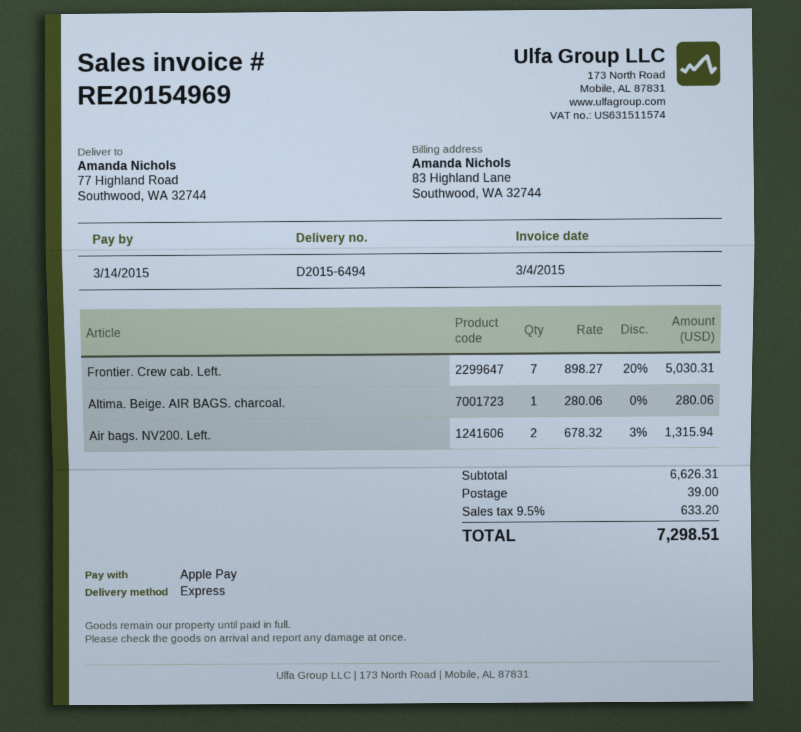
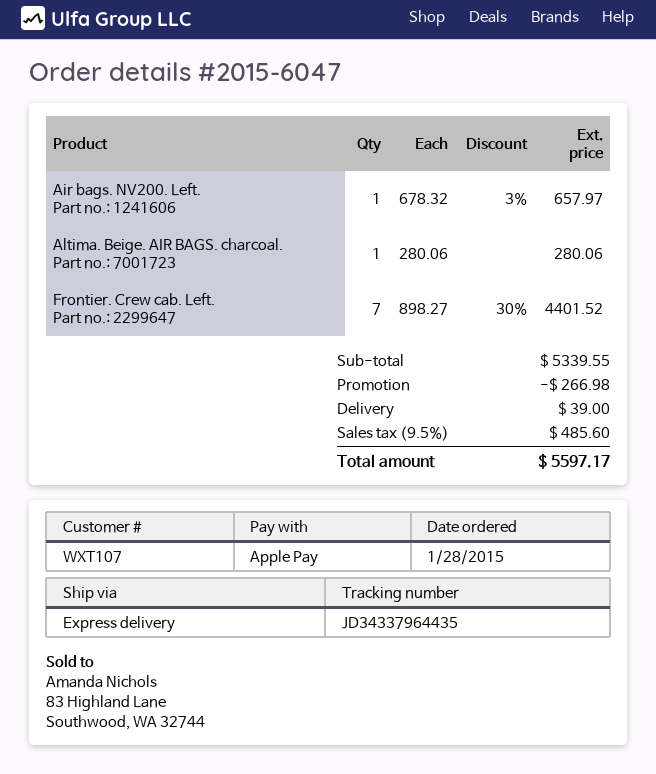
Frontier. Crew cab. Left.: 7 x 898.27 - 20% = 5030.31 -> 7 x 898.27 - 30% = 4401.52
Air bags. NV200. Left.: 2 x 678.32 - 3% = 1315.94 -> 1 x 678.32 - 3% = 657.97
subtotal: 6626.31 -> 5339.55
discount: none -> 266.98
tax: 9.5% = 633.20 -> 9.5% = 485.60
total: 7298.51 -> 5597.17

